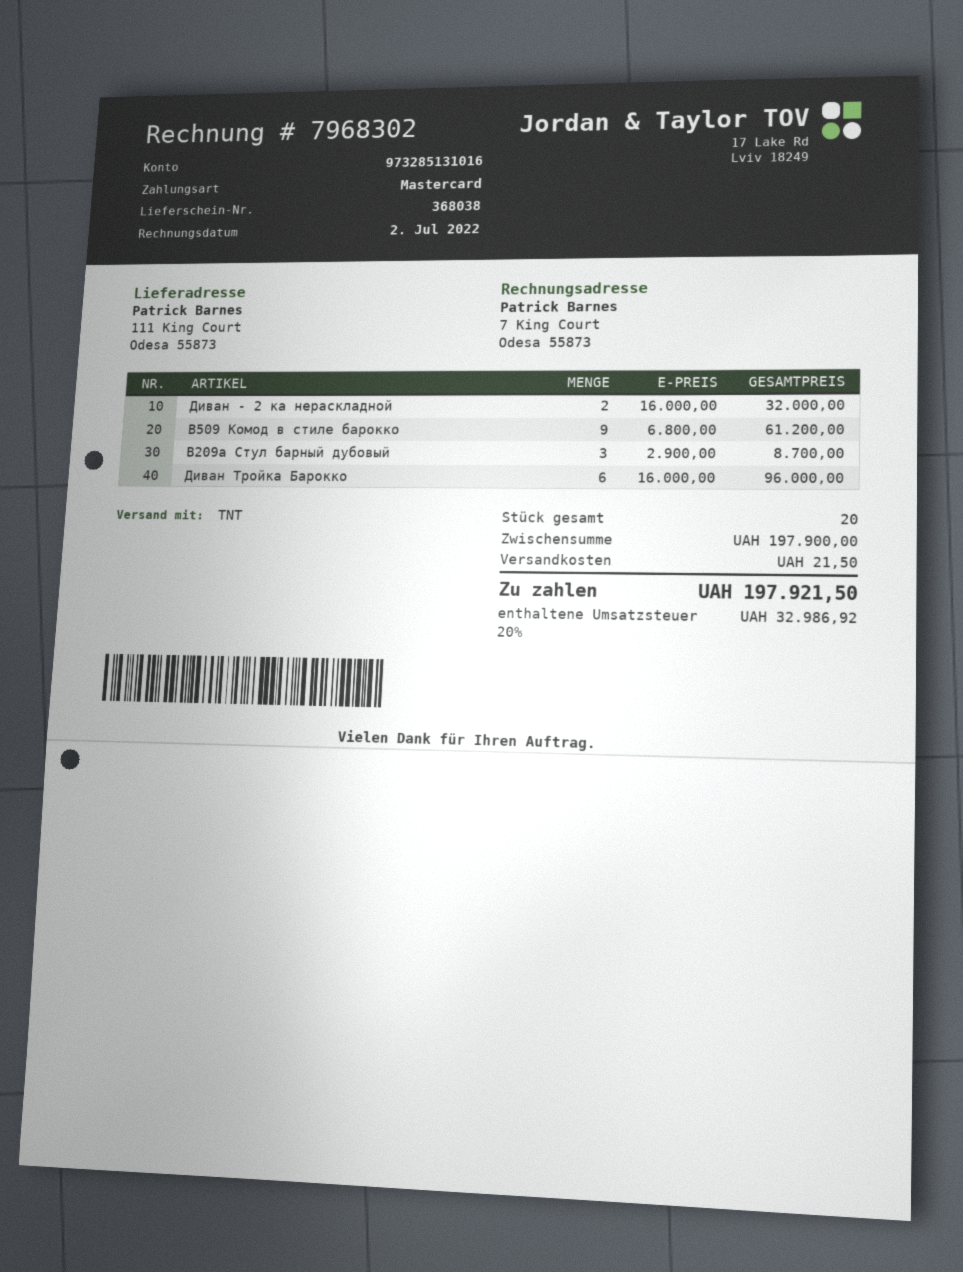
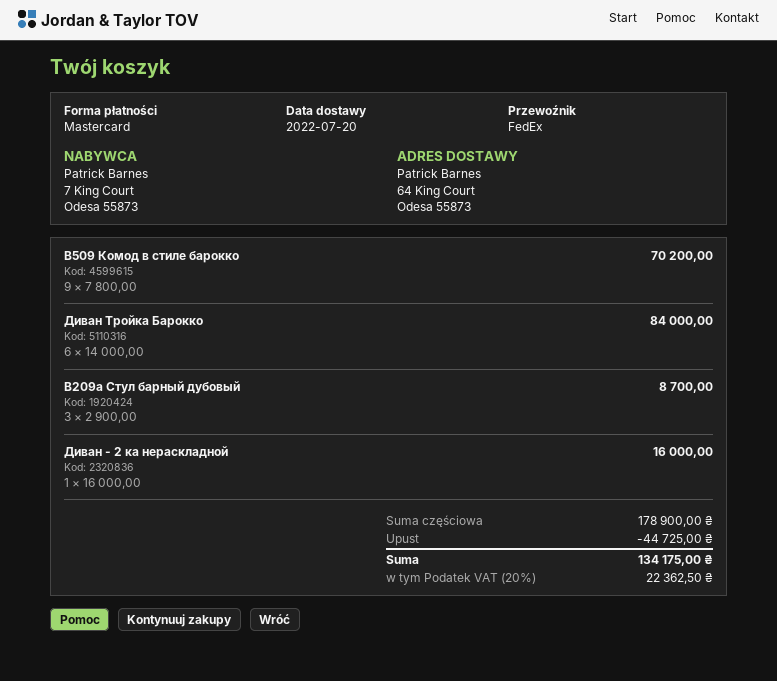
shipping method: TNT -> FedEx
ship to: 111 King Court, Odesa 55873 -> 64 King Court, Odesa 55873
Диван - 2 ка нераскладной: 2 x 16000.00 = 32000.00 -> 1 x 16000.00 = 16000.00
В509 Комод в стиле барокко: 9 x 6800.00 = 61200.00 -> 9 x 7800.00 = 70200.00
Диван Тройка Барокко: 6 x 16000.00 = 96000.00 -> 6 x 14000.00 = 84000.00
subtotal: 197900.00 -> 178900.00
discount: none -> 44725.00
shipping: 21.50 -> none
tax: 20% = 32986.92 -> 20% = 22362.50
total: 197921.50 -> 134175.00

